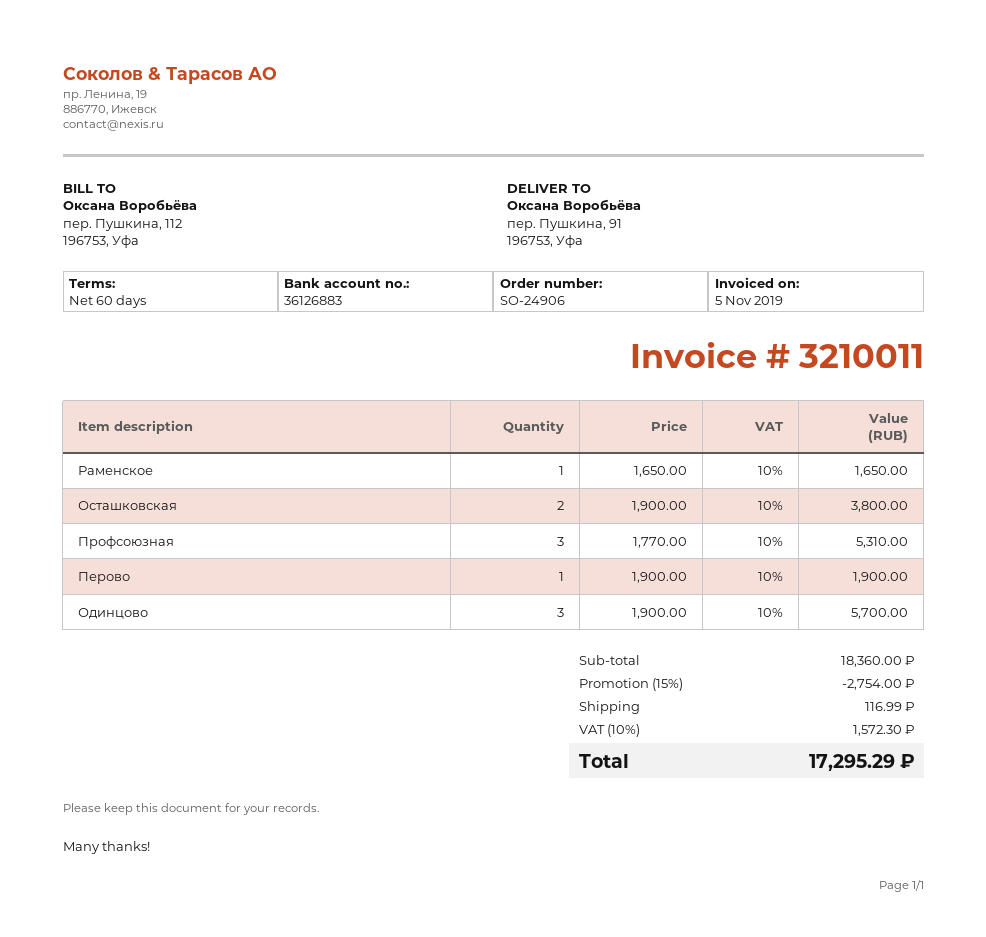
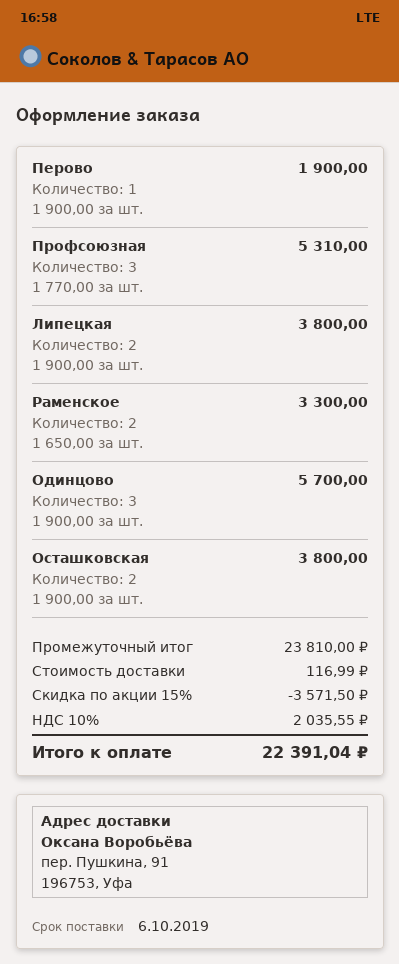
Раменское: 1 x 1650.00 = 1650.00 -> 2 x 1650.00 = 3300.00
Липецкая: none -> 2 x 1900.00 = 3800.00
subtotal: 18360.00 -> 23810.00
discount: 15% = 2754.00 -> 15% = 3571.50
tax: 10% = 1572.30 -> 10% = 2035.55
total: 17295.29 -> 22391.04

